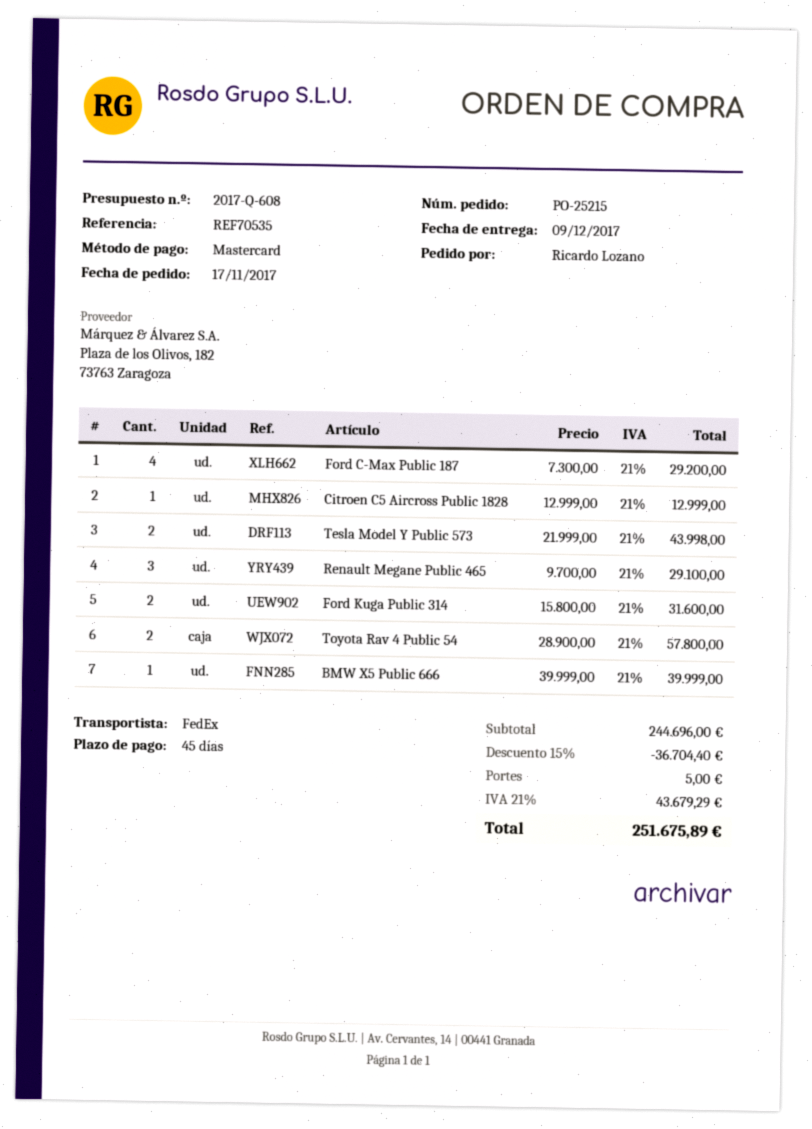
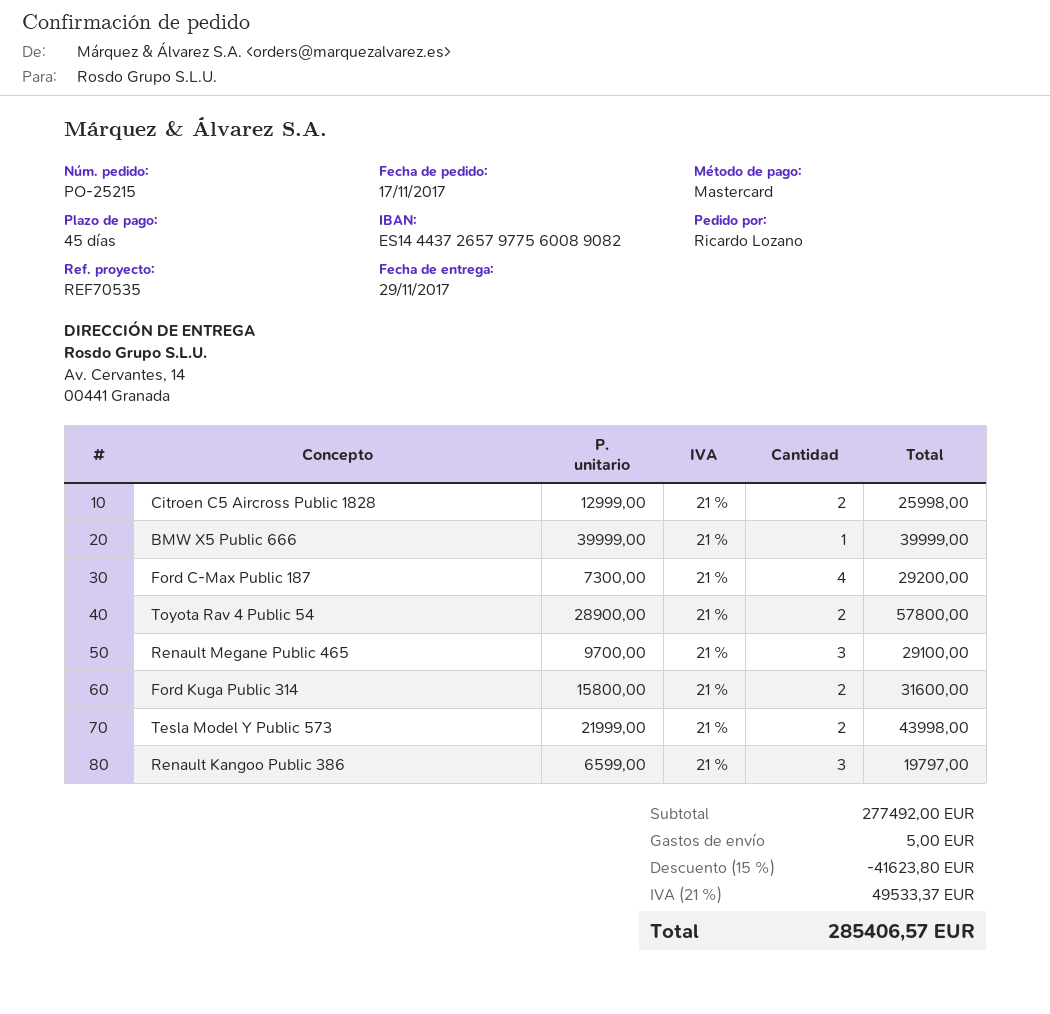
delivery date: 2017-12-09 -> 2017-11-29
Citroen C5 Aircross Public 1828: 1 x 12999.00 = 12999.00 -> 2 x 12999.00 = 25998.00
Renault Kangoo Public 386: none -> 3 x 6599.00 = 19797.00
subtotal: 244696.00 -> 277492.00
discount: 15% = 36704.40 -> 15% = 41623.80
tax: 21% = 43679.29 -> 21% = 49533.37
total: 251675.89 -> 285406.57

